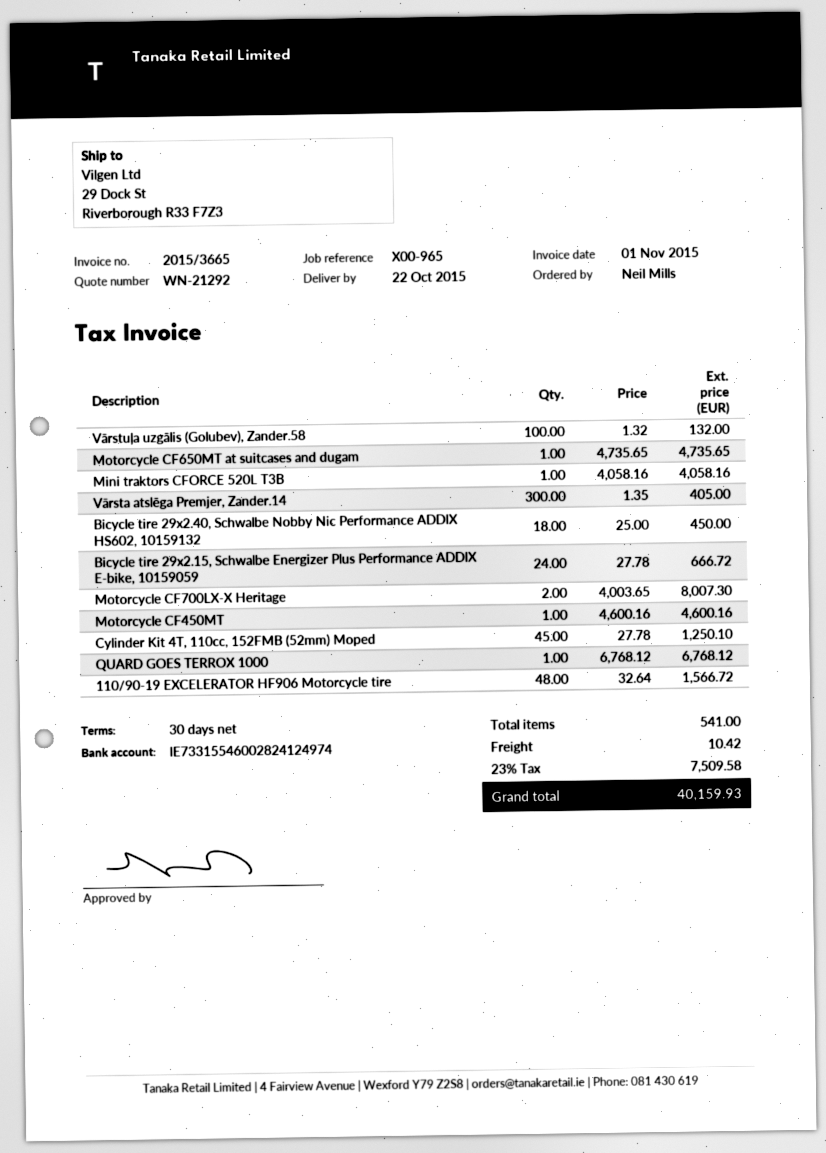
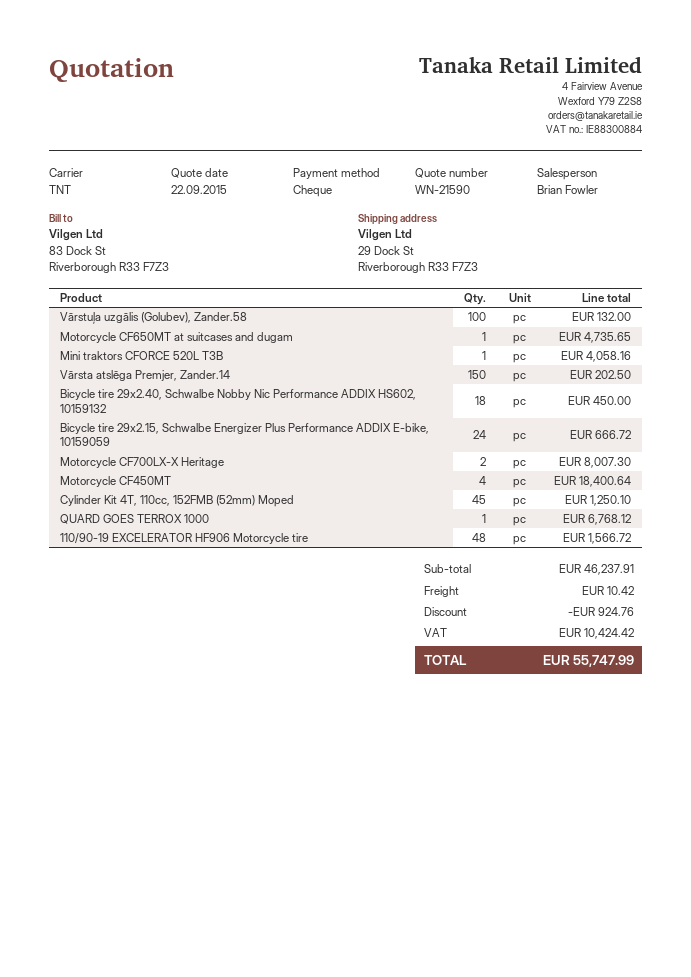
quote number: WN-21292 -> WN-21590
Vārsta atslēga Premjer, Zander.14: 300 for 405.00 -> 150 for 202.50
Motorcycle CF450MT: 1 for 4600.16 -> 4 for 18400.64
discount: none -> 924.76
tax: 7509.58 -> 10424.42
total: 40159.93 -> 55747.99

